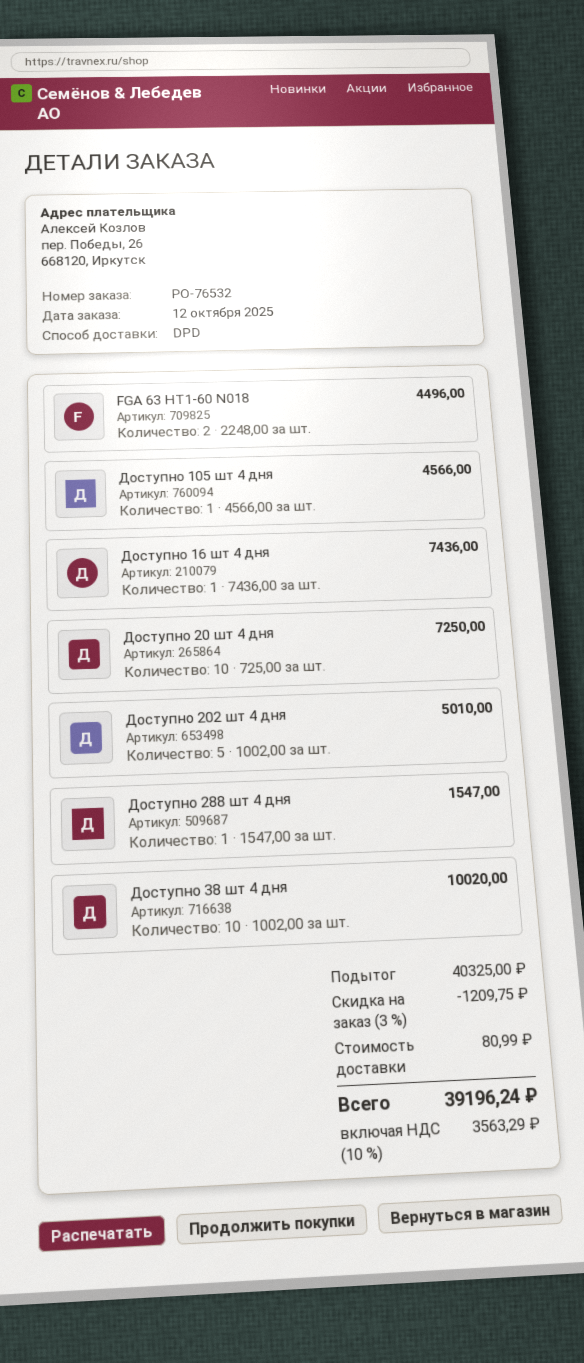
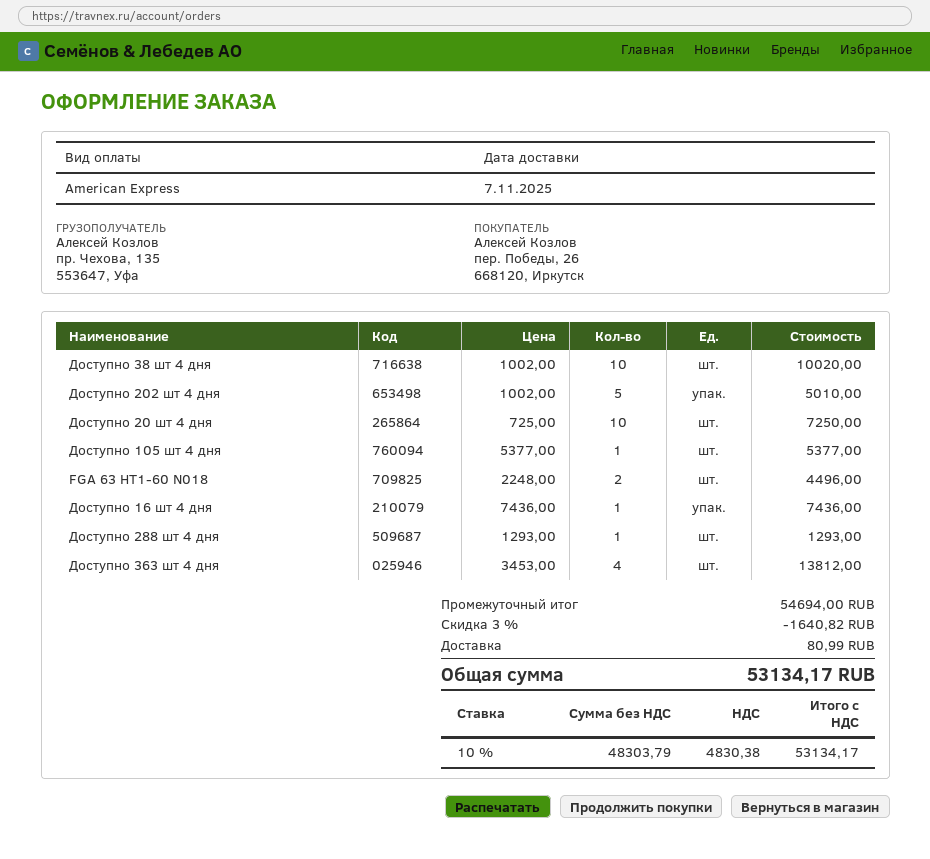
Доступно 105 шт 4 дня: 1 x 4566.00 = 4566.00 -> 1 x 5377.00 = 5377.00
Доступно 288 шт 4 дня: 1 x 1547.00 = 1547.00 -> 1 x 1293.00 = 1293.00
Доступно 363 шт 4 дня: none -> 4 x 3453.00 = 13812.00
subtotal: 40325.00 -> 54694.00
discount: 3% = 1209.75 -> 3% = 1640.82
tax: 10% = 3563.29 -> 10% = 4830.38
total: 39196.24 -> 53134.17

